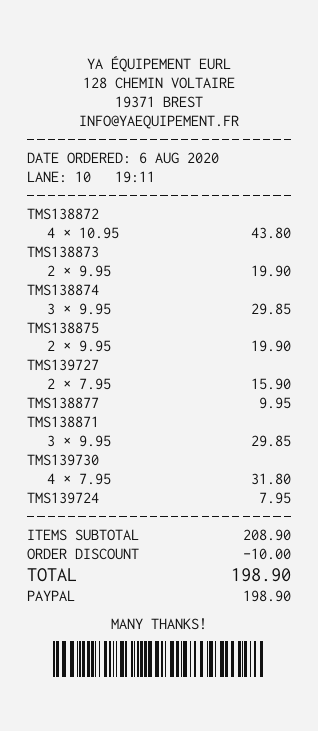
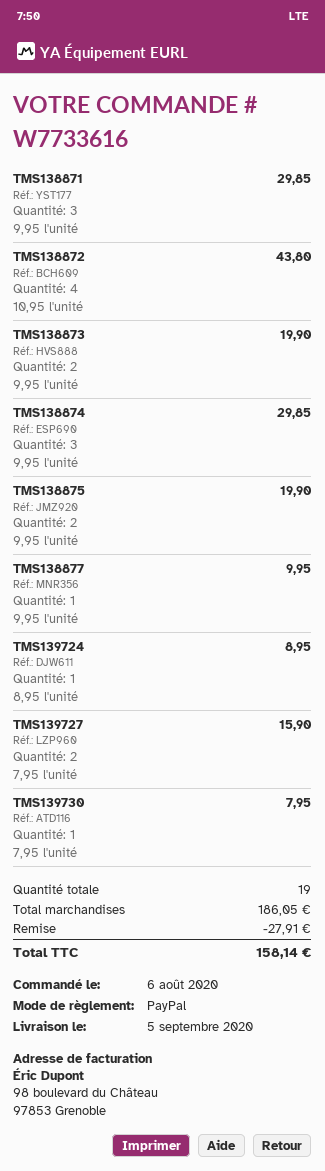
TMS139730: 4 x 7.95 = 31.80 -> 1 x 7.95 = 7.95
TMS139724: 1 x 7.95 = 7.95 -> 1 x 8.95 = 8.95
subtotal: 208.90 -> 186.05
discount: 10.00 -> 27.91
total: 198.90 -> 158.14

